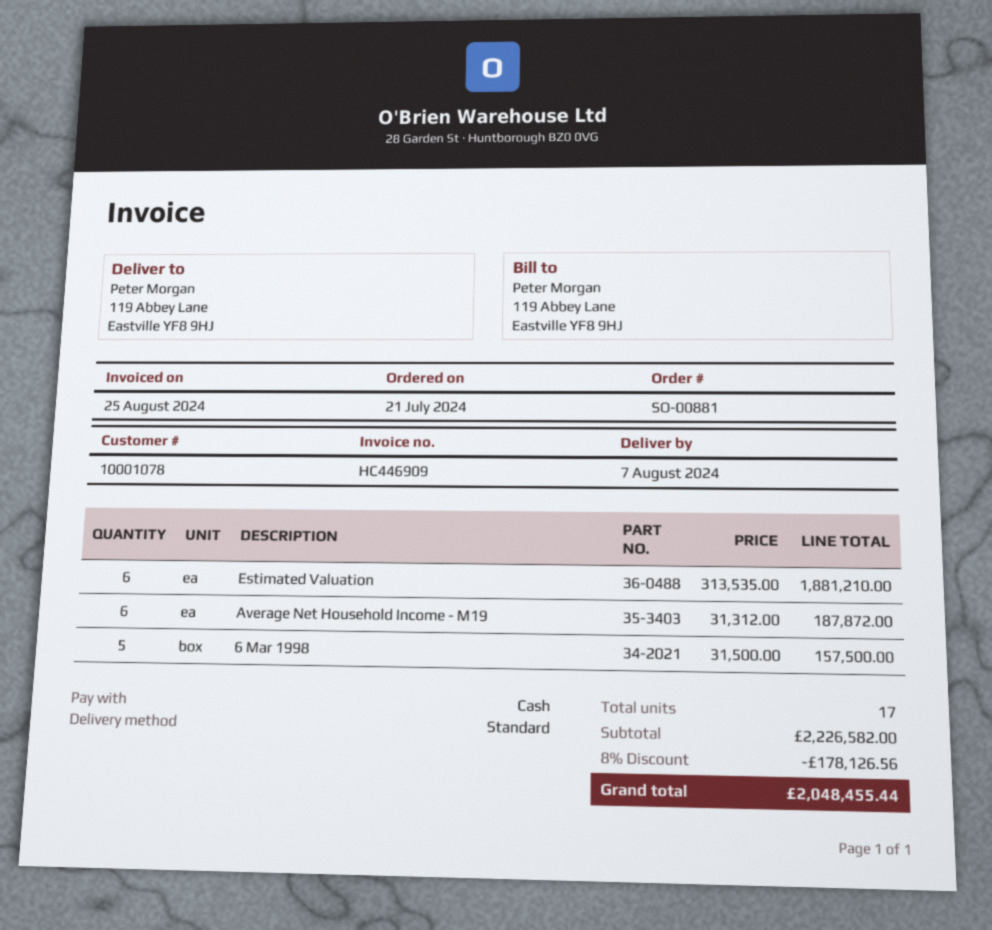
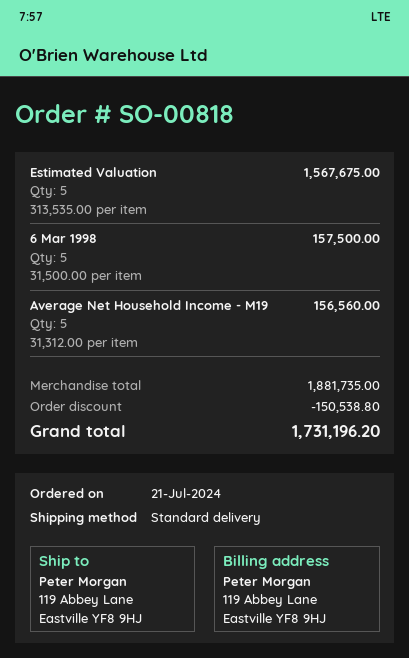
order number: SO-00881 -> SO-00818
Estimated Valuation: 6 x 313535.00 = 1881210.00 -> 5 x 313535.00 = 1567675.00
Average Net Household Income - M19: 6 x 31312.00 = 187872.00 -> 5 x 31312.00 = 156560.00
subtotal: 2226582.00 -> 1881735.00
discount: 178126.56 -> 150538.80
total: 2048455.44 -> 1731196.20

